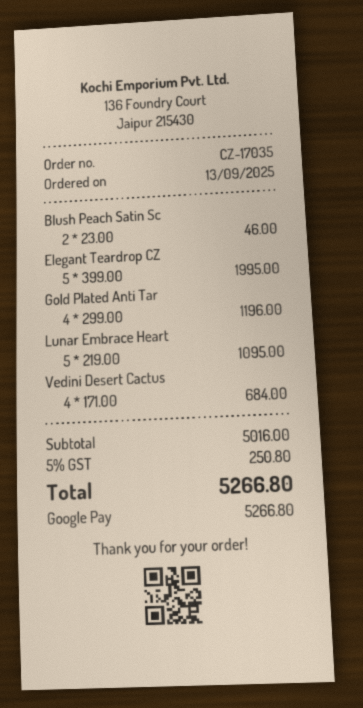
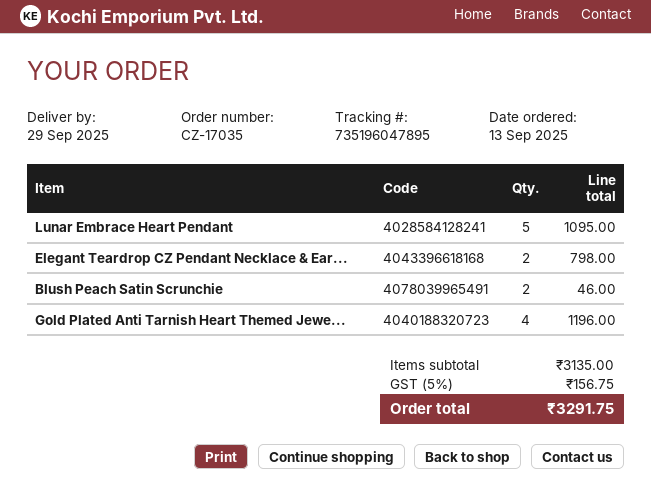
Elegant Teardrop CZ: 5 for 1995.00 -> 2 for 798.00
Vedini Desert Cactus: 4 for 684.00 -> none
subtotal: 5016.00 -> 3135.00
tax: 5% = 250.80 -> 5% = 156.75
total: 5266.80 -> 3291.75

